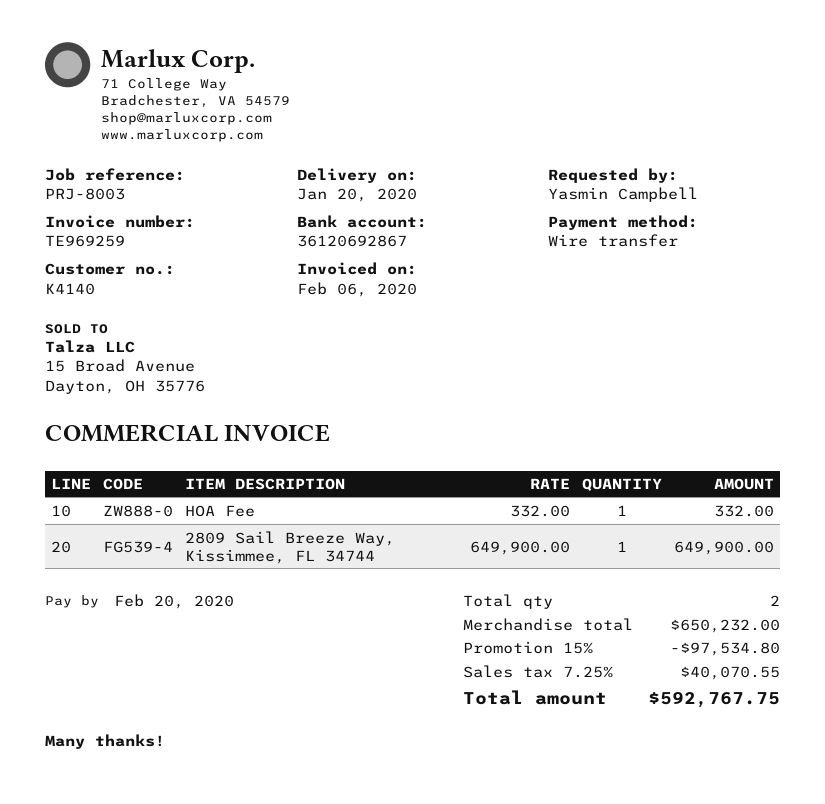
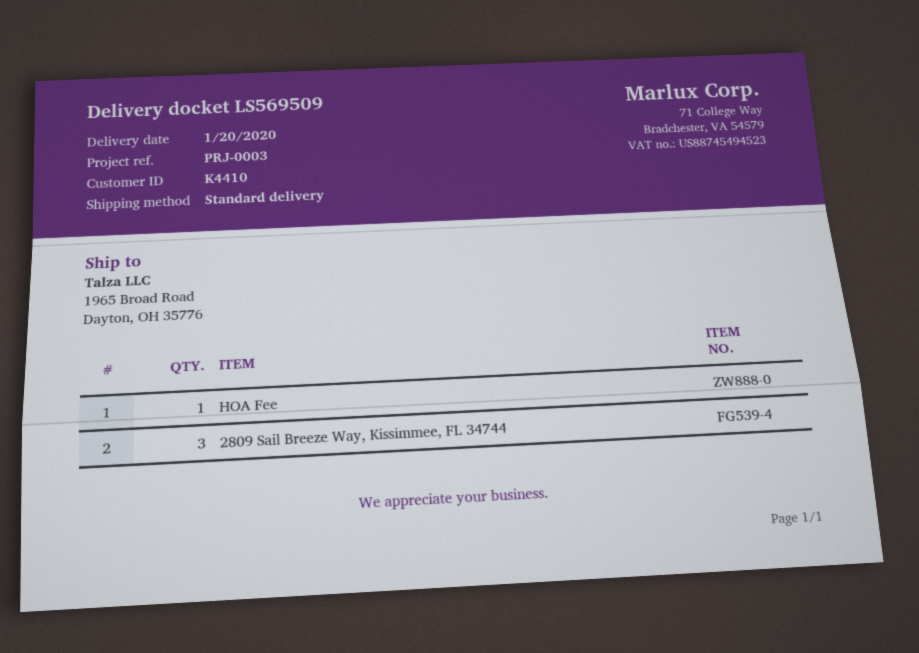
customer number: K4140 -> K4410
reference: PRJ-8003 -> PRJ-0003
2809 Sail Breeze Way, Kissimmee, FL 34744: 1 -> 3

